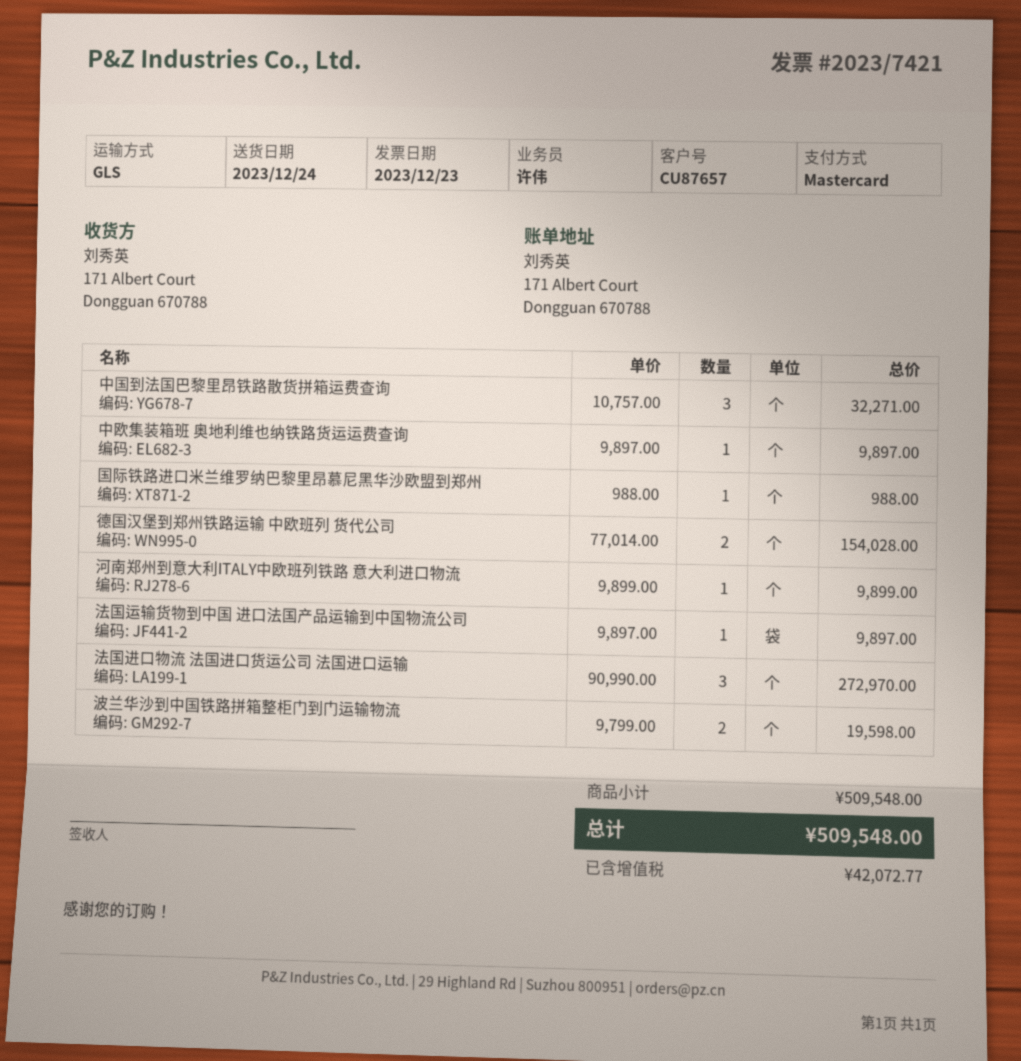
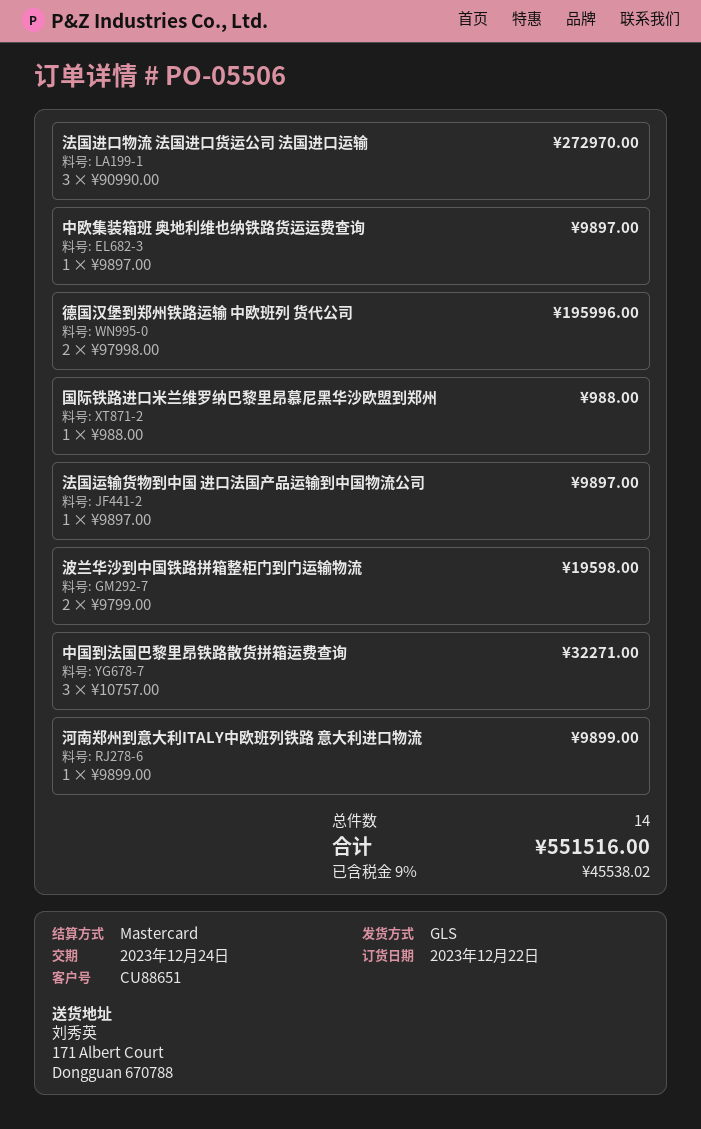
customer number: CU87657 -> CU88651
德国汉堡到郑州铁路运输 中欧班列 货代公司: 2 x 77014.00 = 154028.00 -> 2 x 97998.00 = 195996.00
tax: 42072.77 -> 45538.02
total: 509548.00 -> 551516.00

